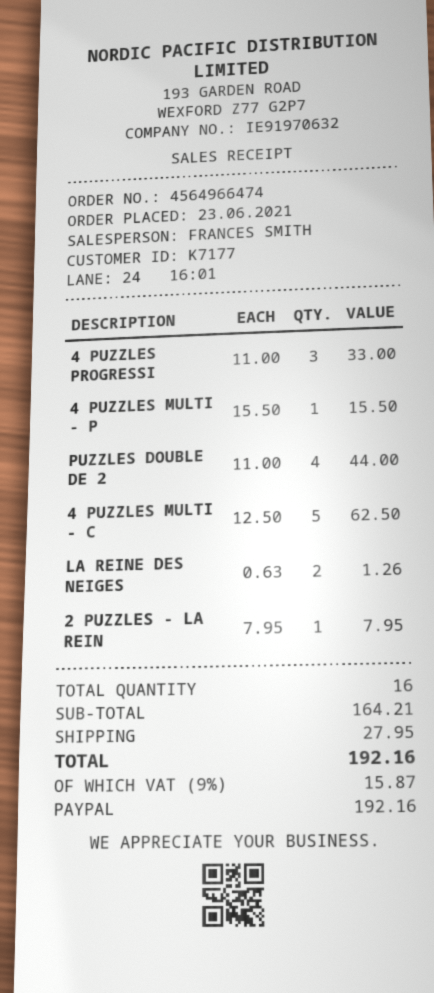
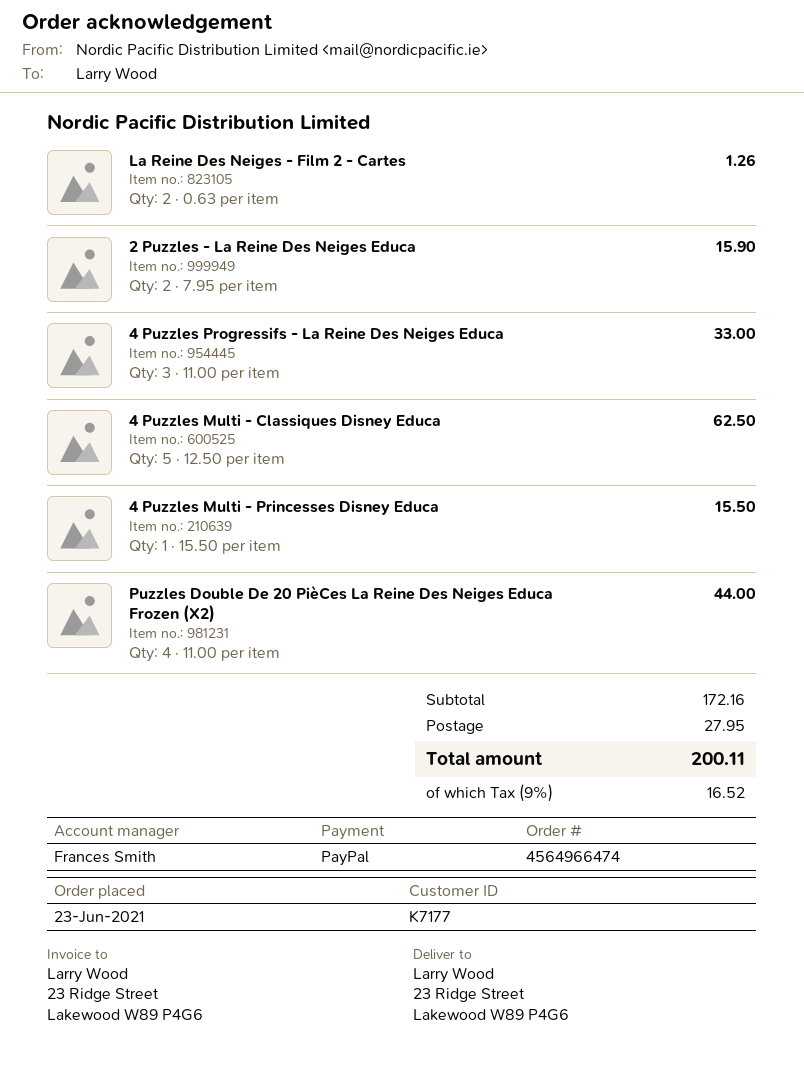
2 PUZZLES - LA REIN: 1 x 7.95 = 7.95 -> 2 x 7.95 = 15.90
subtotal: 164.21 -> 172.16
tax: 9% = 15.87 -> 9% = 16.52
total: 192.16 -> 200.11

